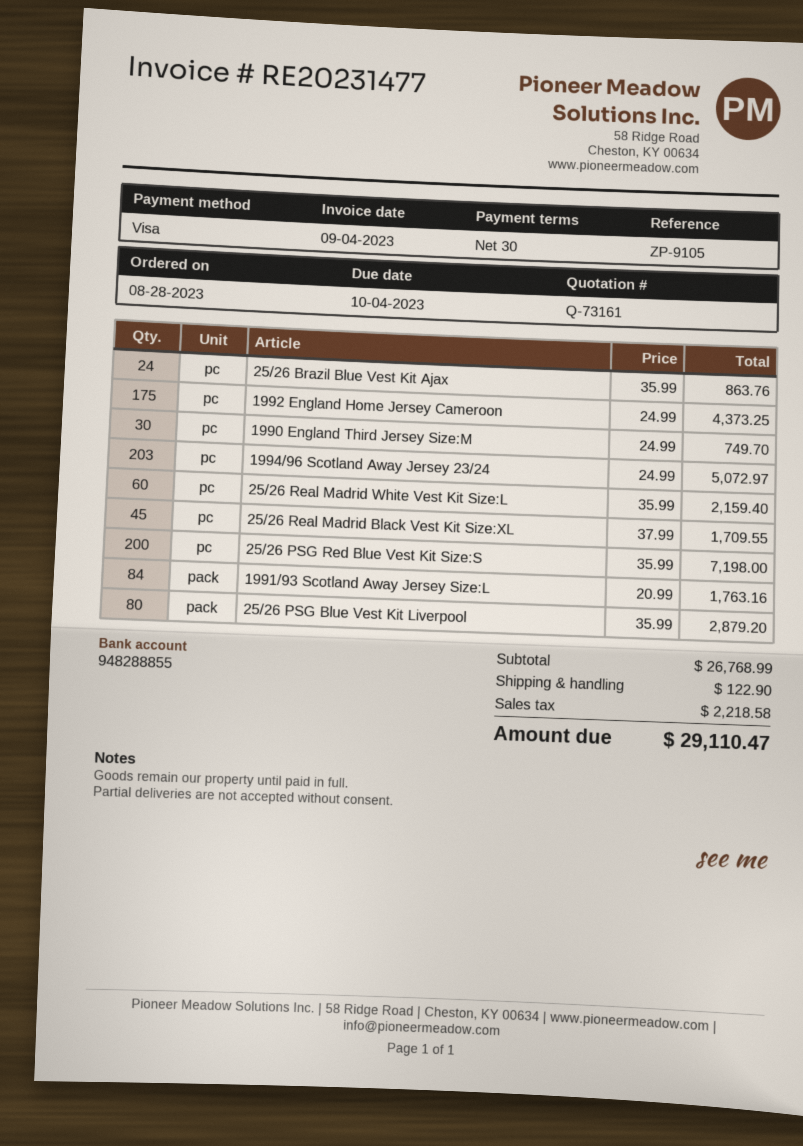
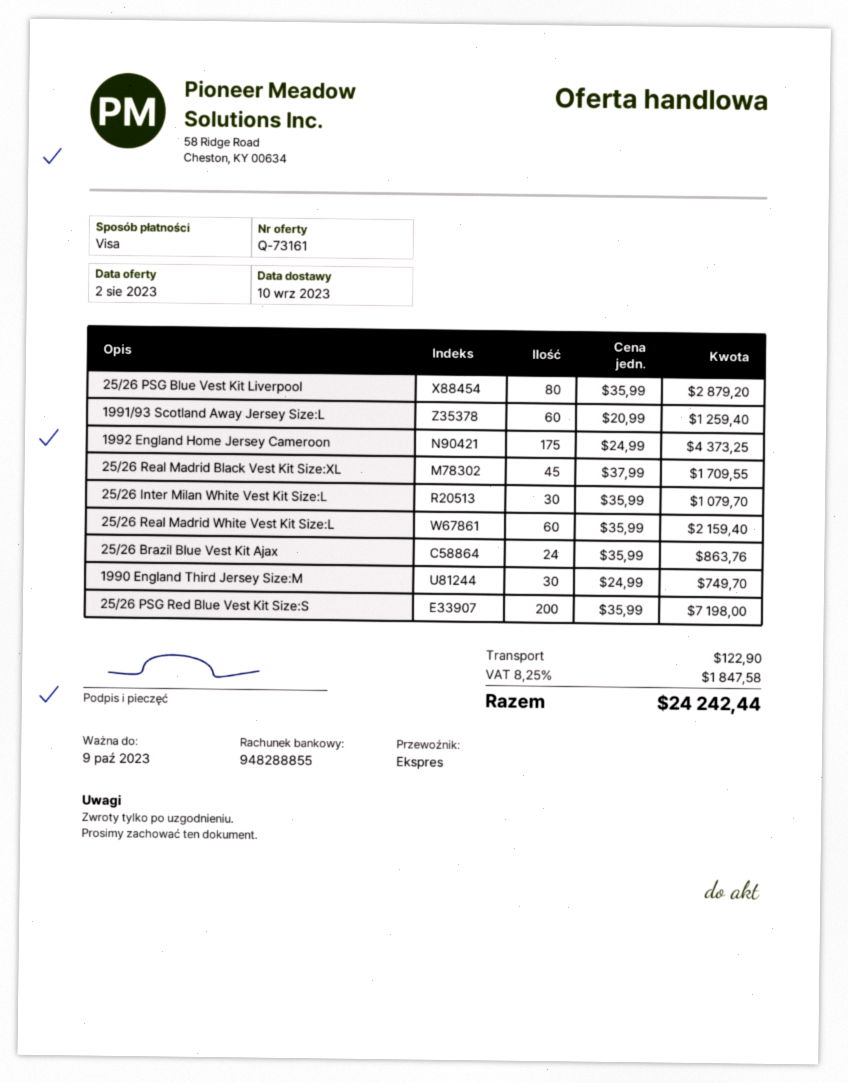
1994/96 Scotland Away Jersey 23/24: 203 x 24.99 = 5072.97 -> none
1991/93 Scotland Away Jersey Size:L: 84 x 20.99 = 1763.16 -> 60 x 20.99 = 1259.40
25/26 Inter Milan White Vest Kit Size:L: none -> 30 x 35.99 = 1079.70
tax: 2218.58 -> 1847.58
total: 29110.47 -> 24242.44

